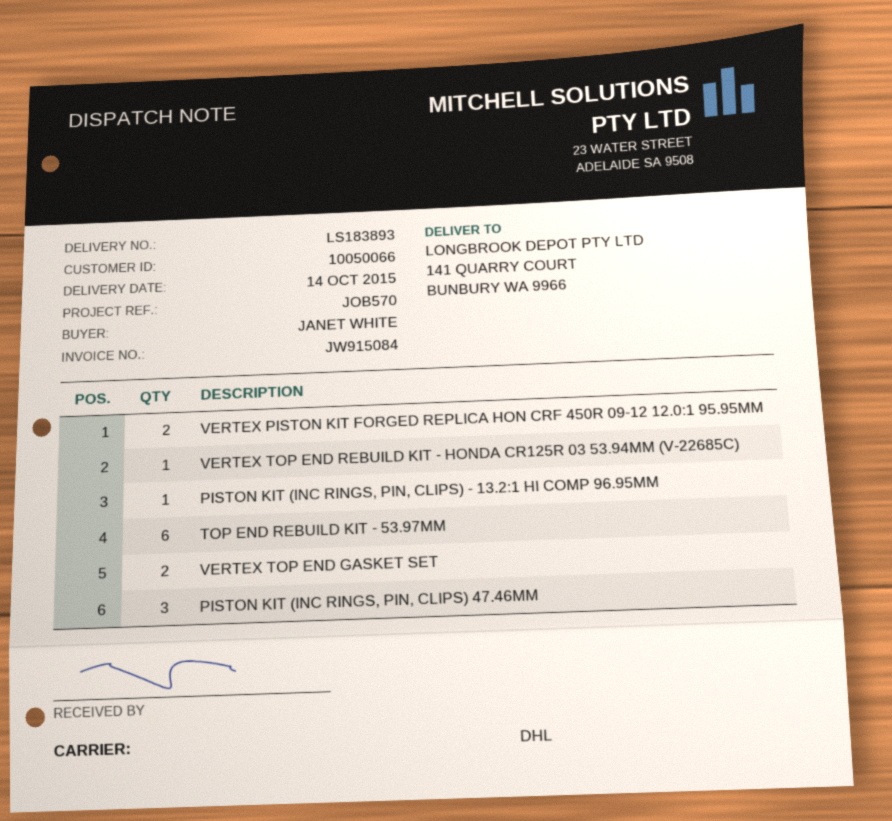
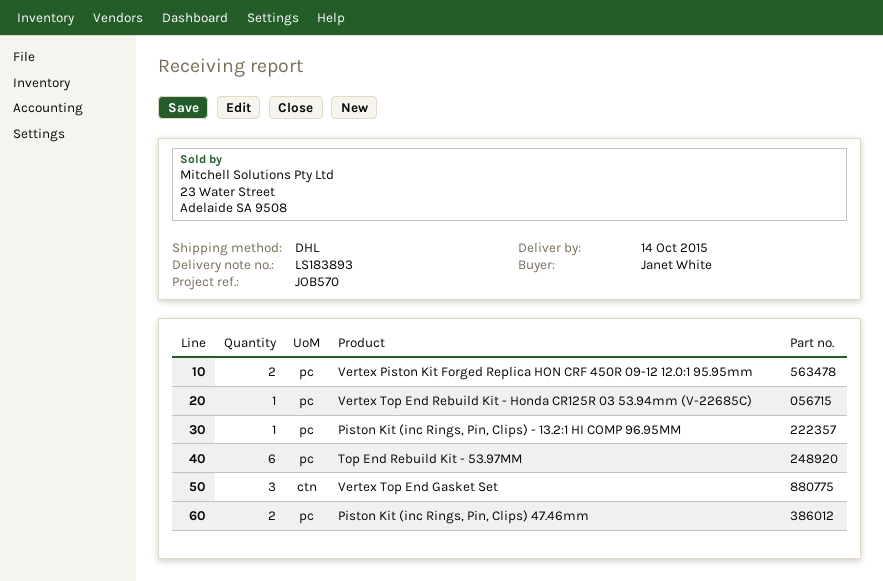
VERTEX TOP END GASKET SET: 2 -> 3
PISTON KIT (INC RINGS, PIN, CLIPS) 47.46MM: 3 -> 2

